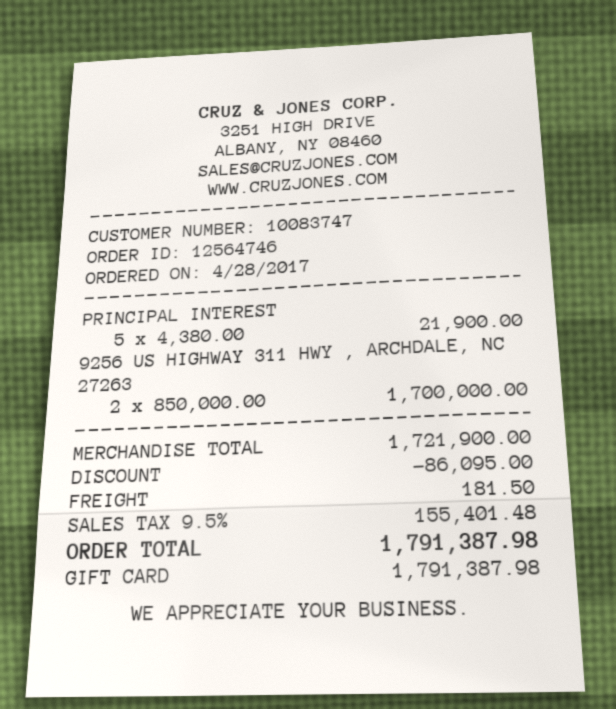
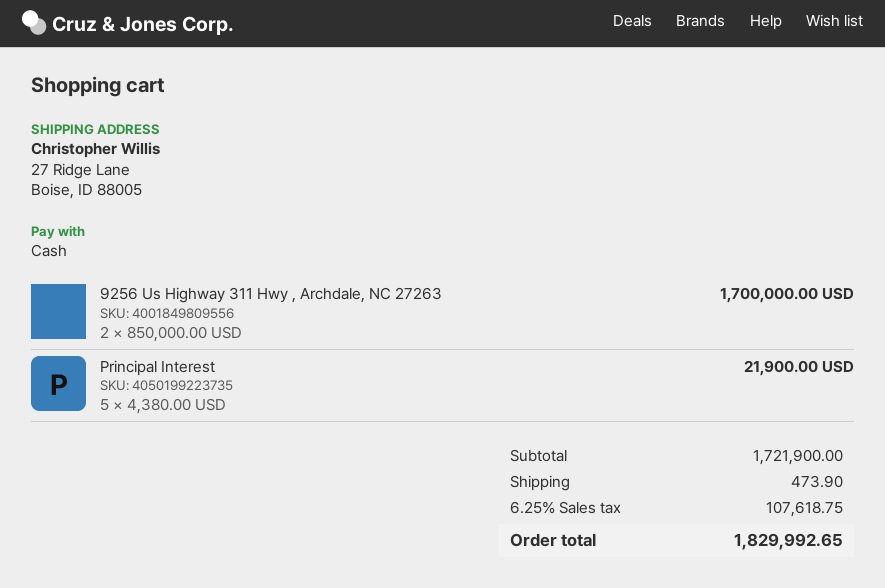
payment method: gift card -> cash
discount: 86095.00 -> none
shipping: 181.50 -> 473.90
tax: 9.5% = 155401.48 -> 6.25% = 107618.75
total: 1791387.98 -> 1829992.65

